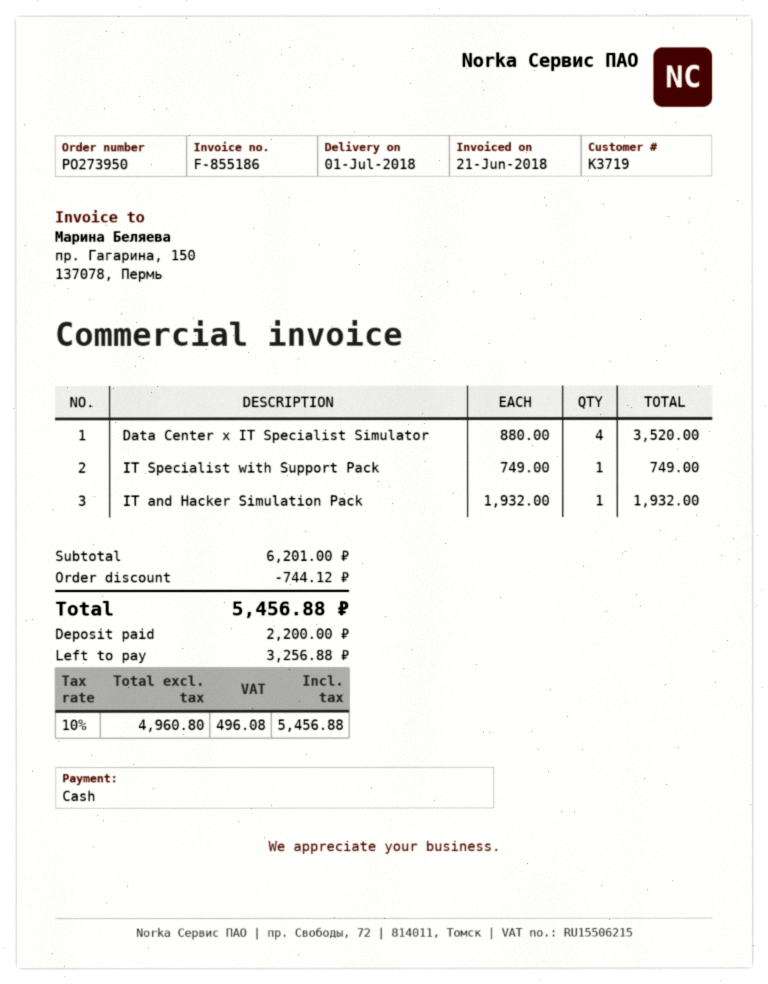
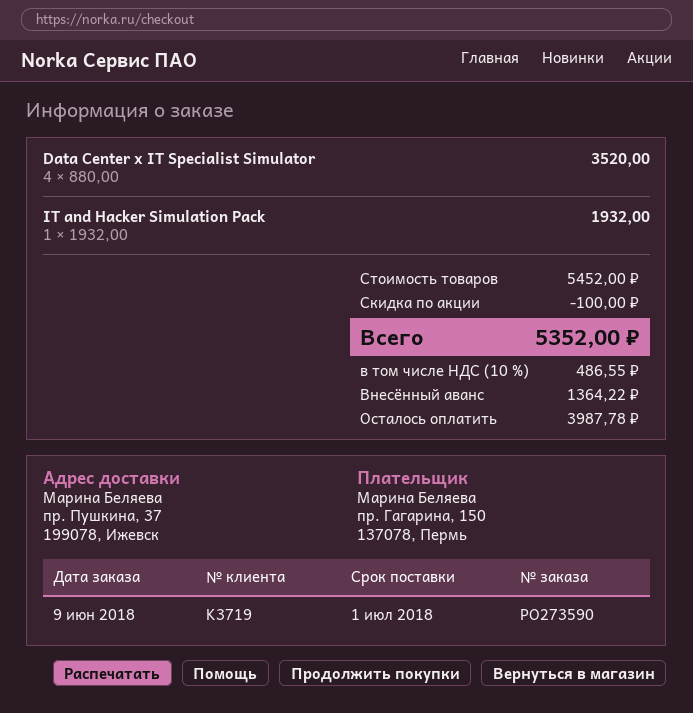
order number: PO273950 -> PO273590
IT Specialist with Support Pack: 1 x 749.00 = 749.00 -> none
subtotal: 6201.00 -> 5452.00
discount: 744.12 -> 100.00
tax: 10% = 496.08 -> 10% = 486.55
total: 5456.88 -> 5352.00
deposit: 2200.00 -> 1364.22
balance: 3256.88 -> 3987.78

